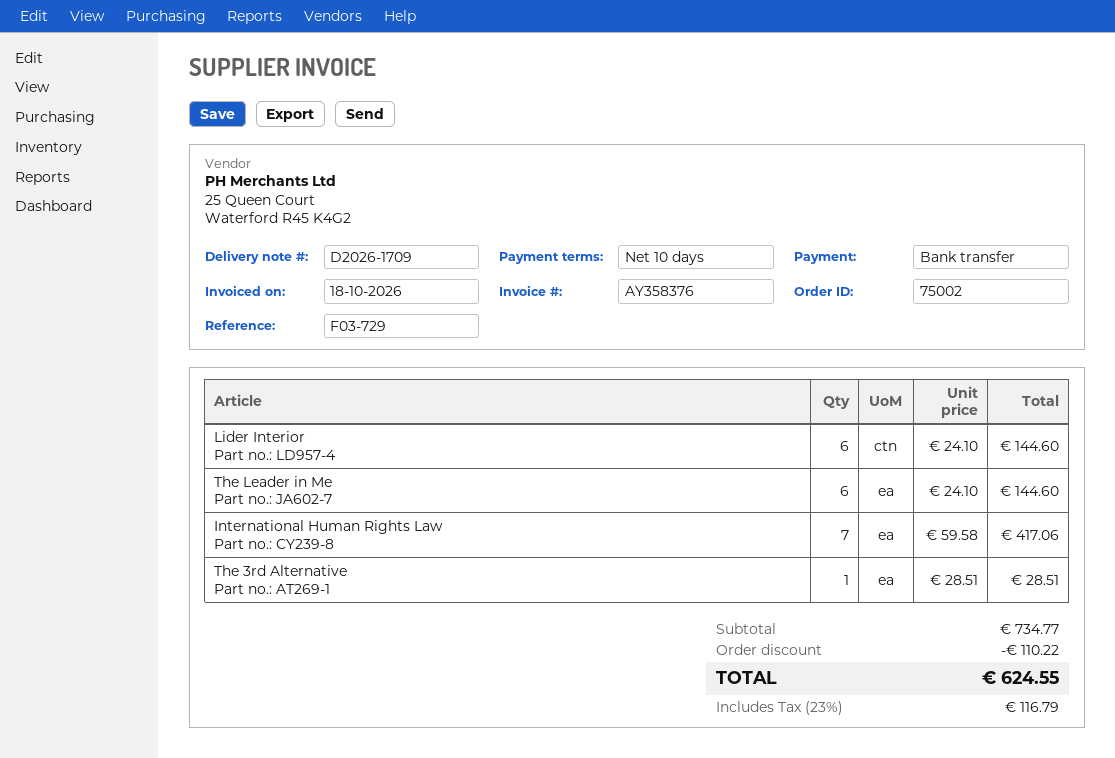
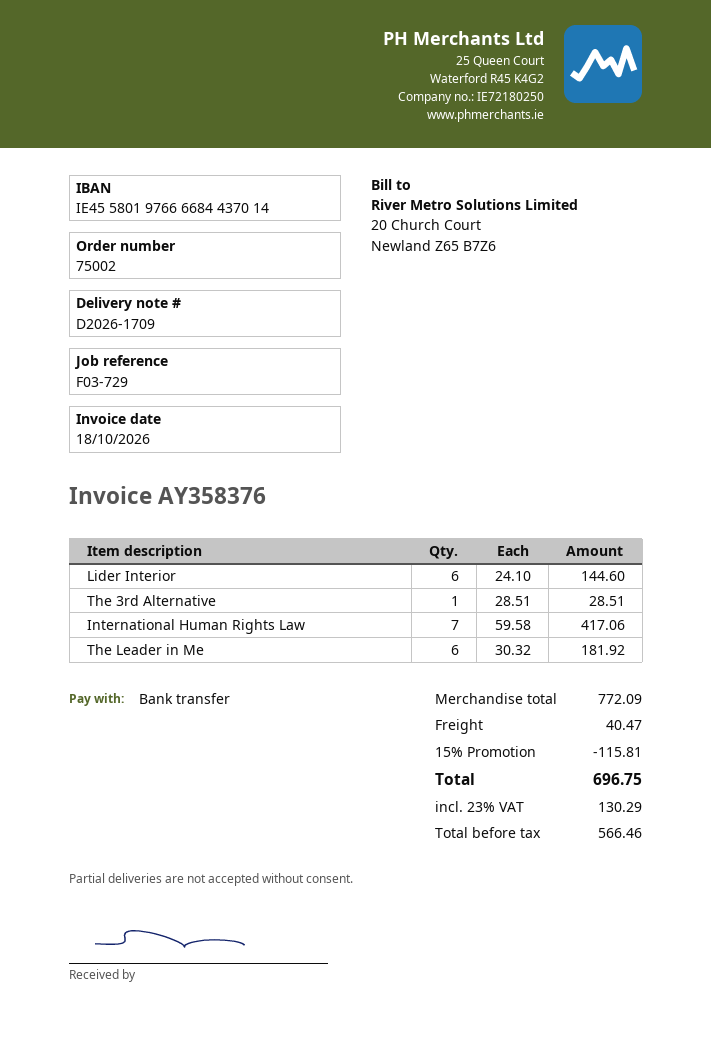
The Leader in Me: 6 x 24.10 = 144.60 -> 6 x 30.32 = 181.92
subtotal: 734.77 -> 772.09
discount: 110.22 -> 115.81
shipping: none -> 40.47
tax: 23% = 116.79 -> 23% = 130.29
total: 624.55 -> 696.75

